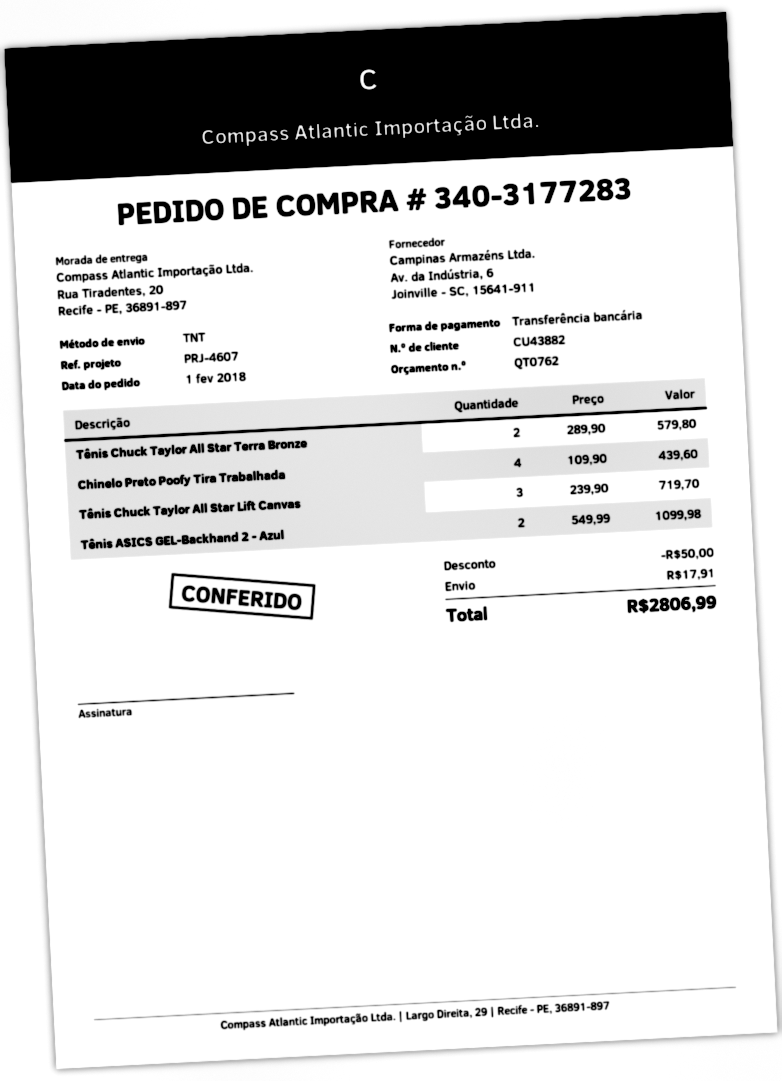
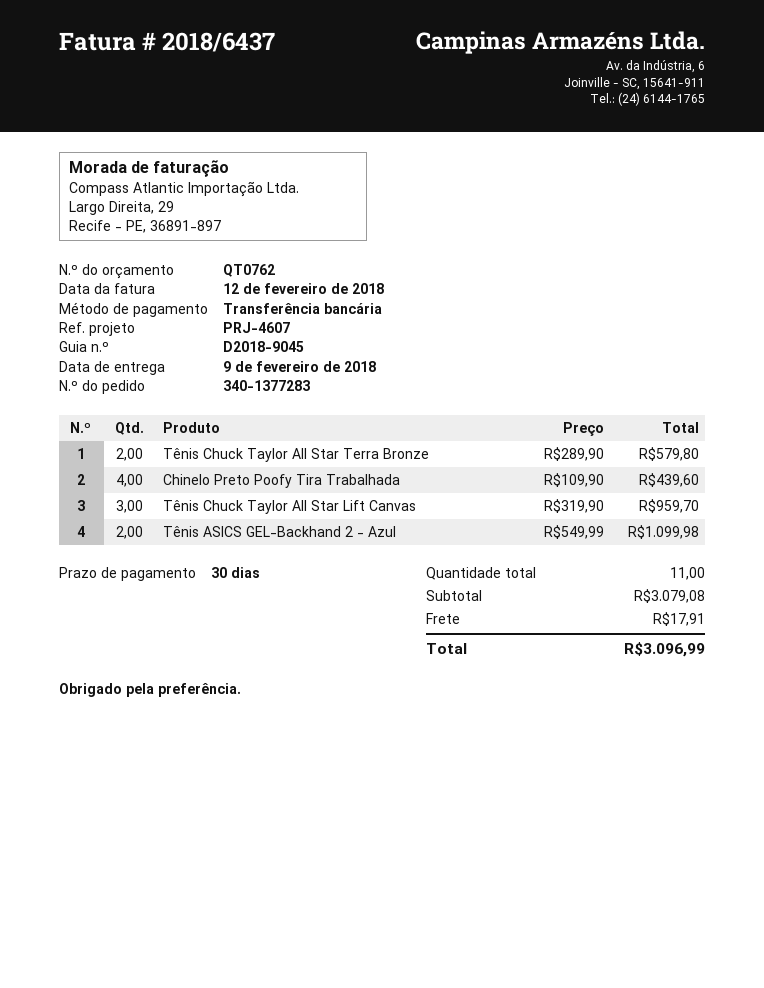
order number: 340-3177283 -> 340-1377283
Tênis Chuck Taylor All Star Lift Canvas: 3 x 239.90 = 719.70 -> 3 x 319.90 = 959.70
discount: 50.00 -> none
total: 2806.99 -> 3096.99

